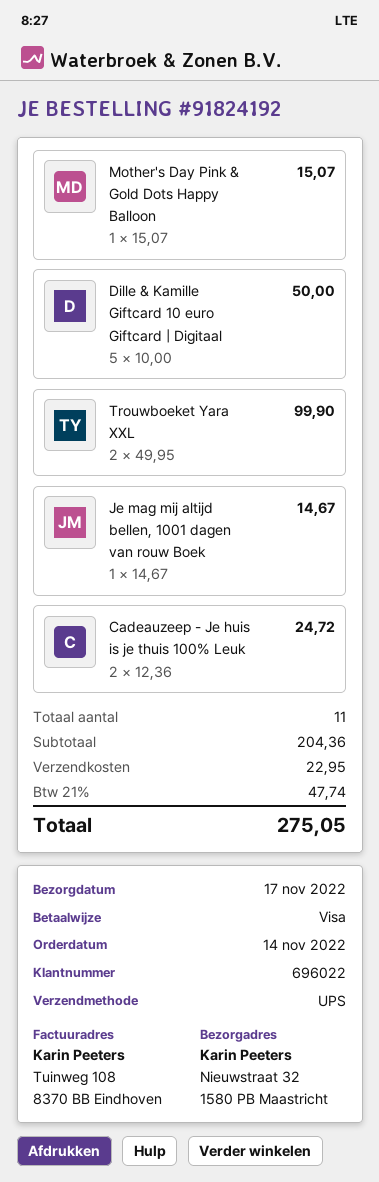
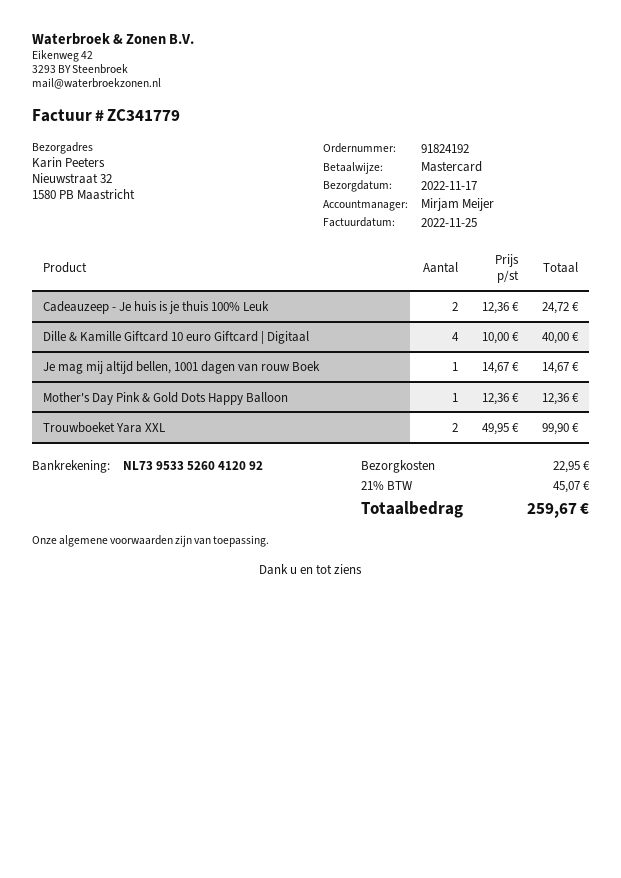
payment method: Visa -> Mastercard
Mother's Day Pink & Gold Dots Happy Balloon: 1 x 15.07 = 15.07 -> 1 x 12.36 = 12.36
Dille & Kamille Giftcard 10 euro Giftcard | Digitaal: 5 x 10.00 = 50.00 -> 4 x 10.00 = 40.00
tax: 21% = 47.74 -> 21% = 45.07
total: 275.05 -> 259.67

